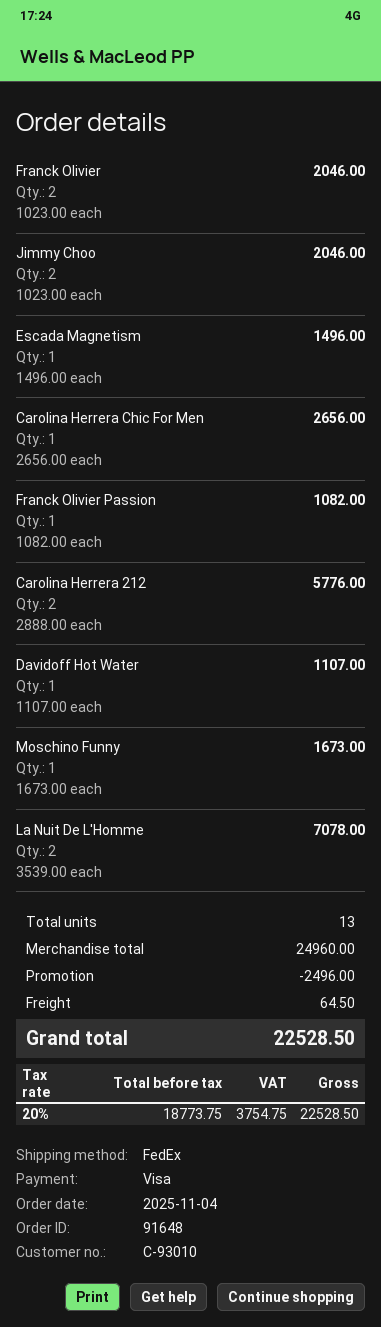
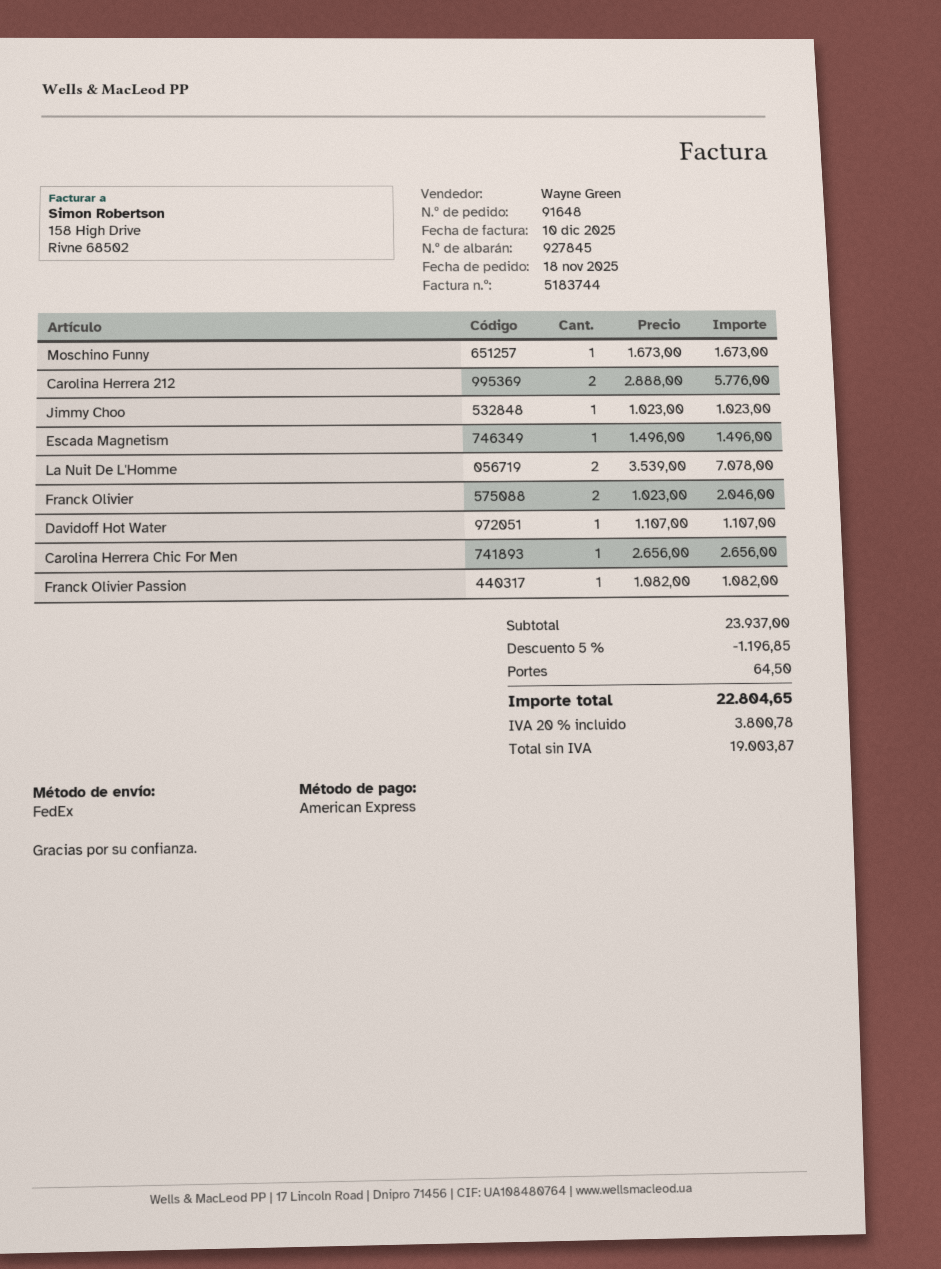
order date: 2025-11-04 -> 2025-11-18
payment method: Visa -> American Express
Jimmy Choo: 2 x 1023.00 = 2046.00 -> 1 x 1023.00 = 1023.00
subtotal: 24960.00 -> 23937.00
discount: 2496.00 -> 1196.85
net: 18773.75 -> 19003.87
tax: 20% = 3754.75 -> 20% = 3800.78
total: 22528.50 -> 22804.65

